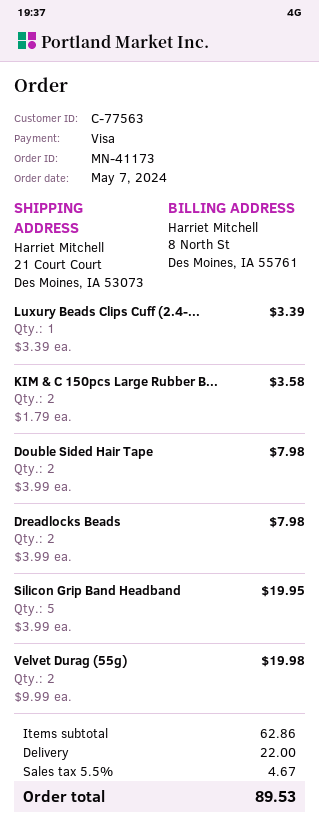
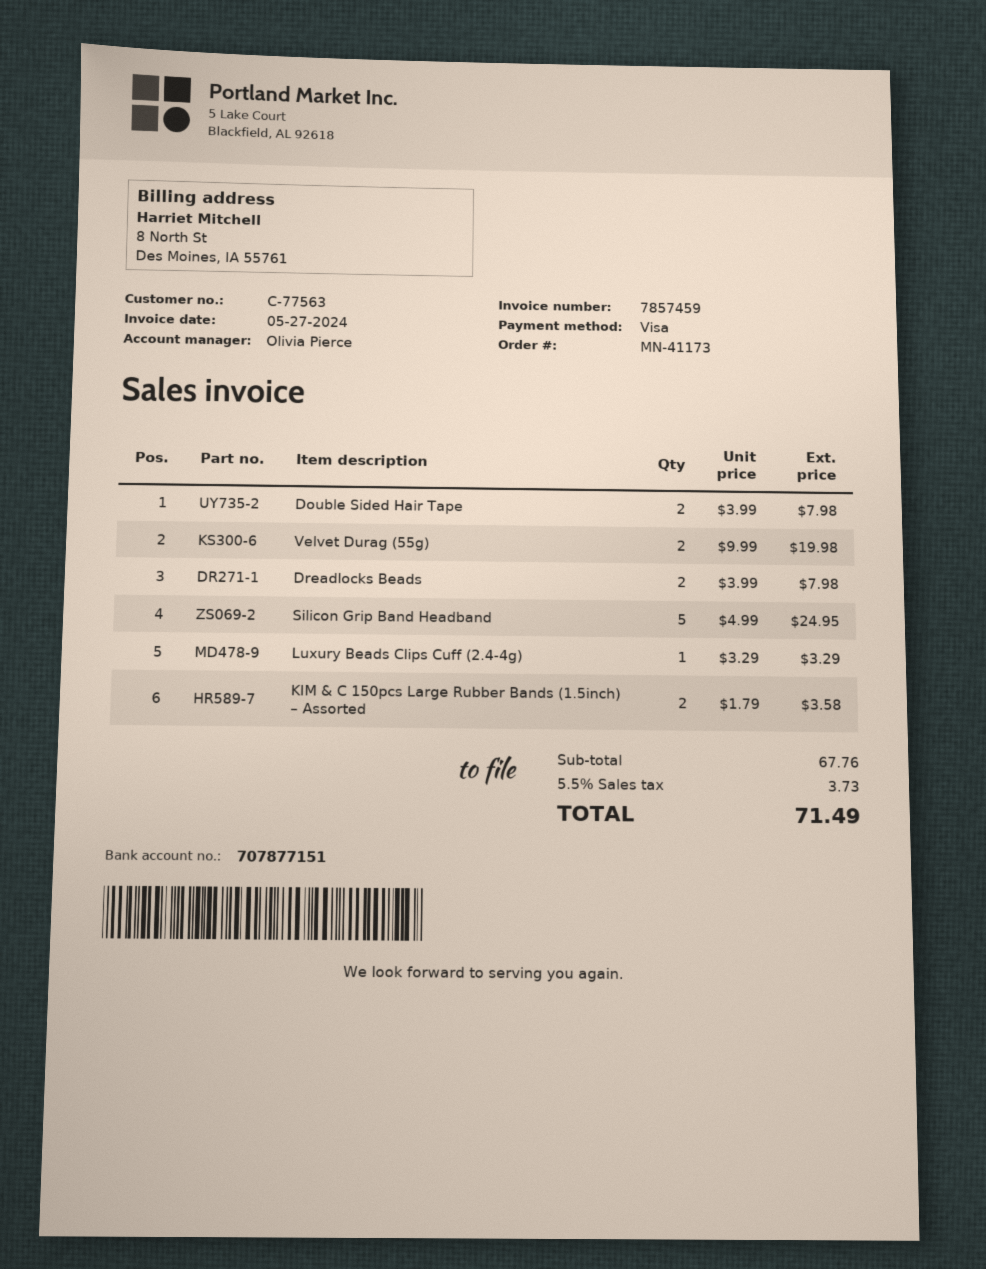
Luxury Beads Clips Cuff (2.4-...: 1 x 3.39 = 3.39 -> 1 x 3.29 = 3.29
Silicon Grip Band Headband: 5 x 3.99 = 19.95 -> 5 x 4.99 = 24.95
subtotal: 62.86 -> 67.76
shipping: 22.00 -> none
tax: 5.5% = 4.67 -> 5.5% = 3.73
total: 89.53 -> 71.49

